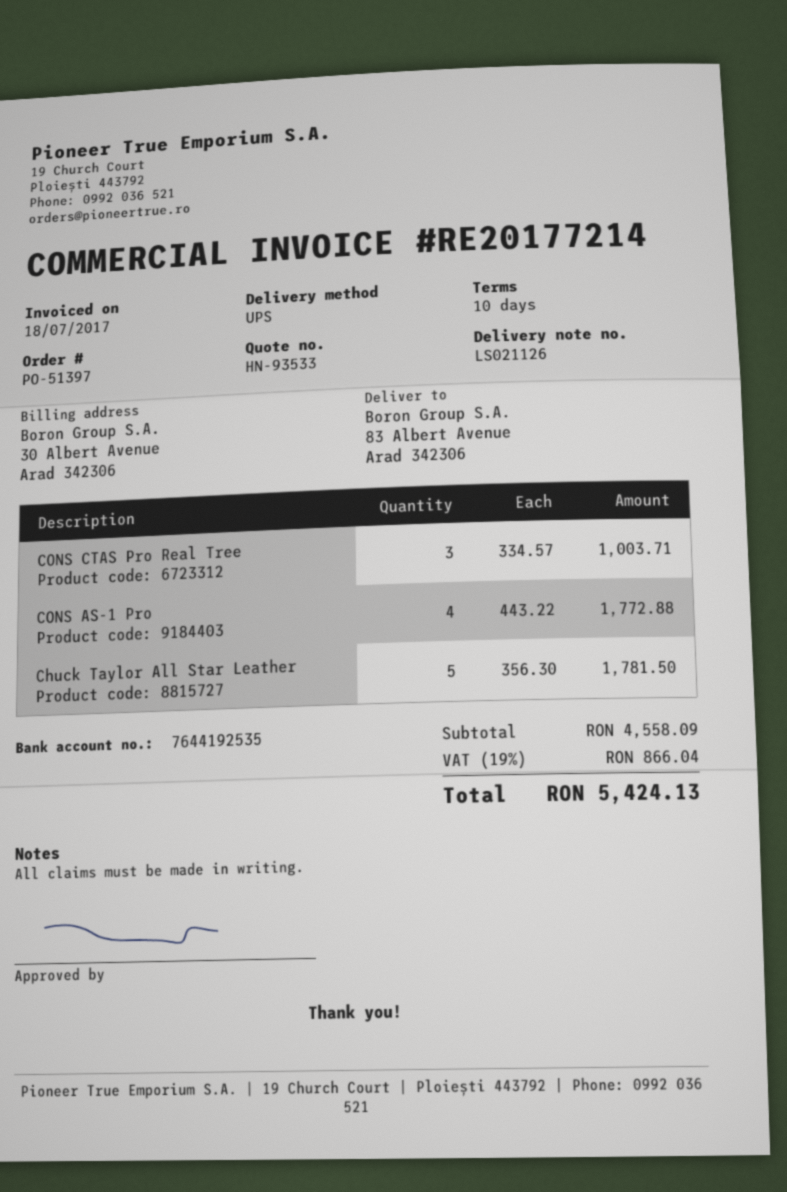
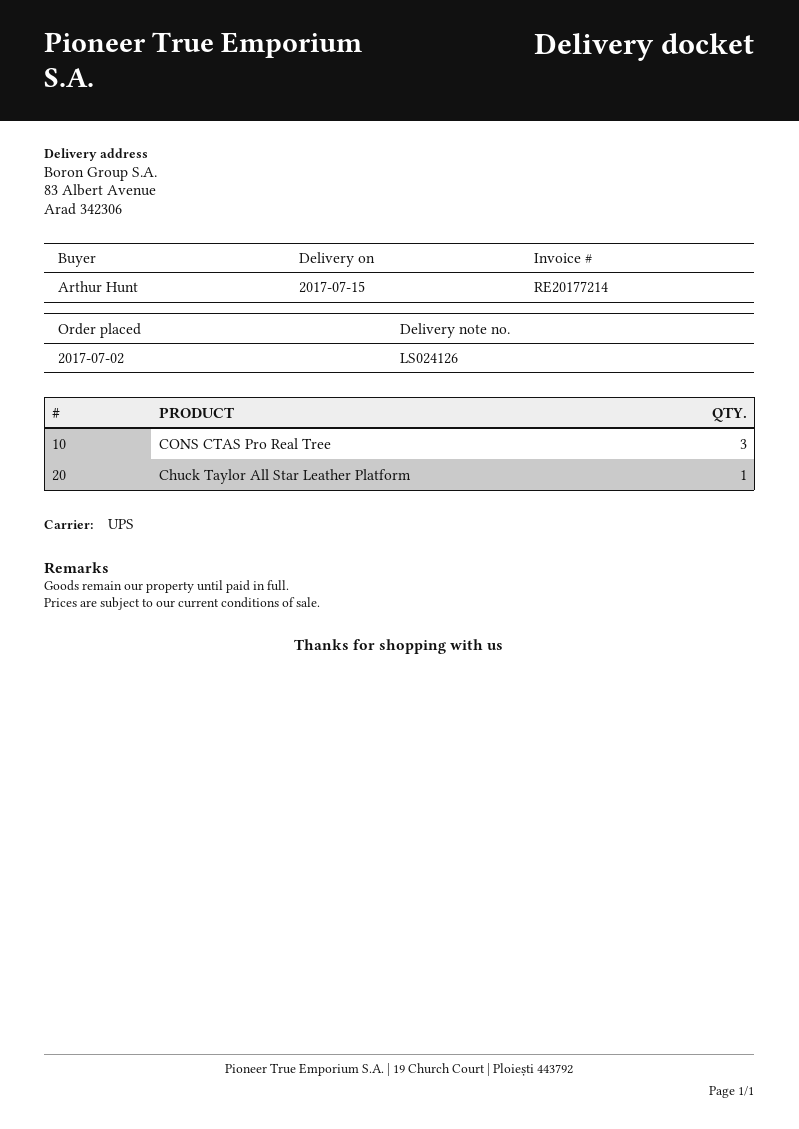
delivery note number: LS021126 -> LS024126
CONS AS-1 Pro: 4 -> none
Chuck Taylor All Star Leather: 5 -> none
Chuck Taylor All Star Leather Platform: none -> 1

